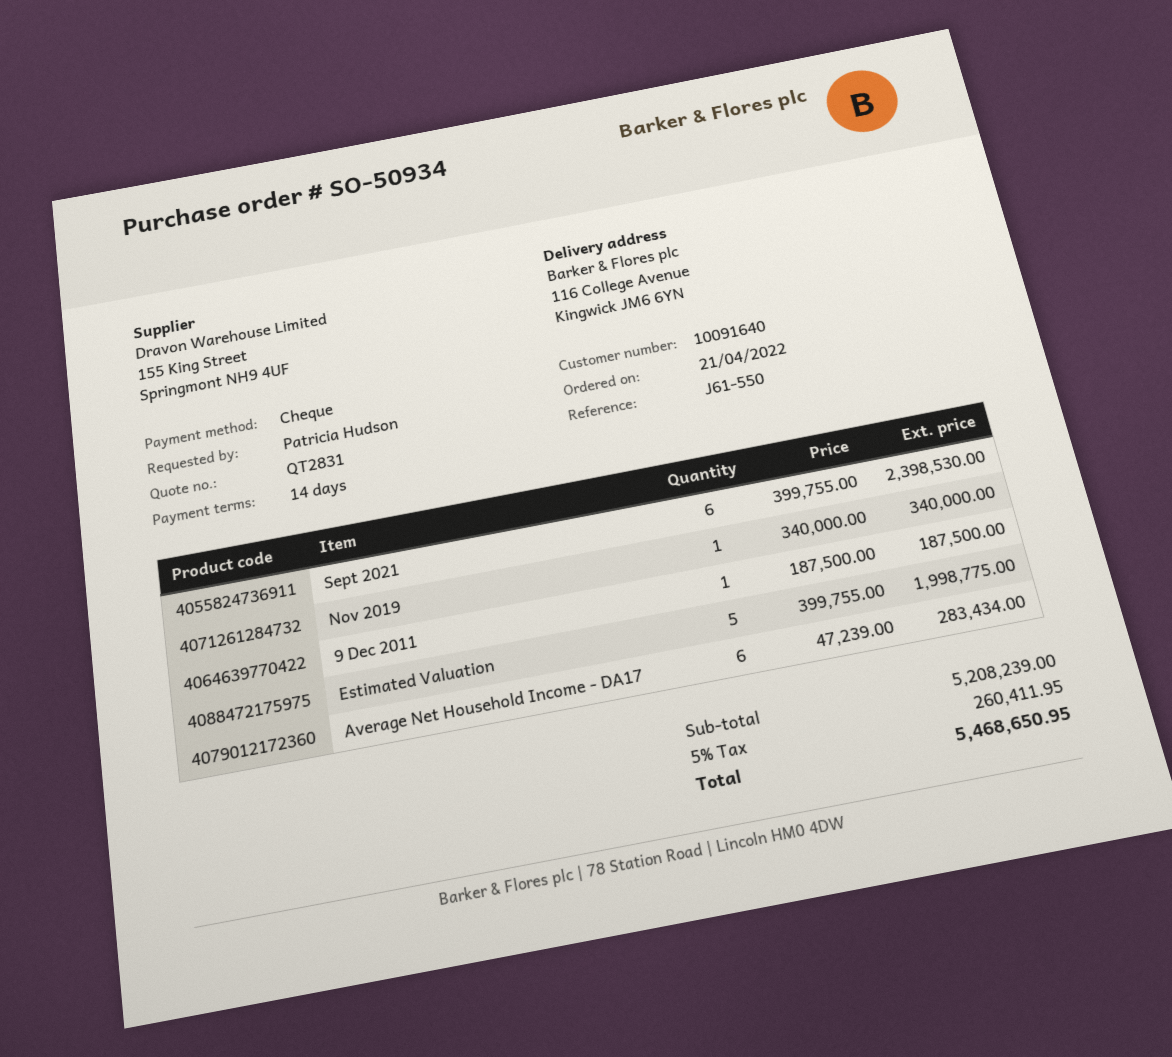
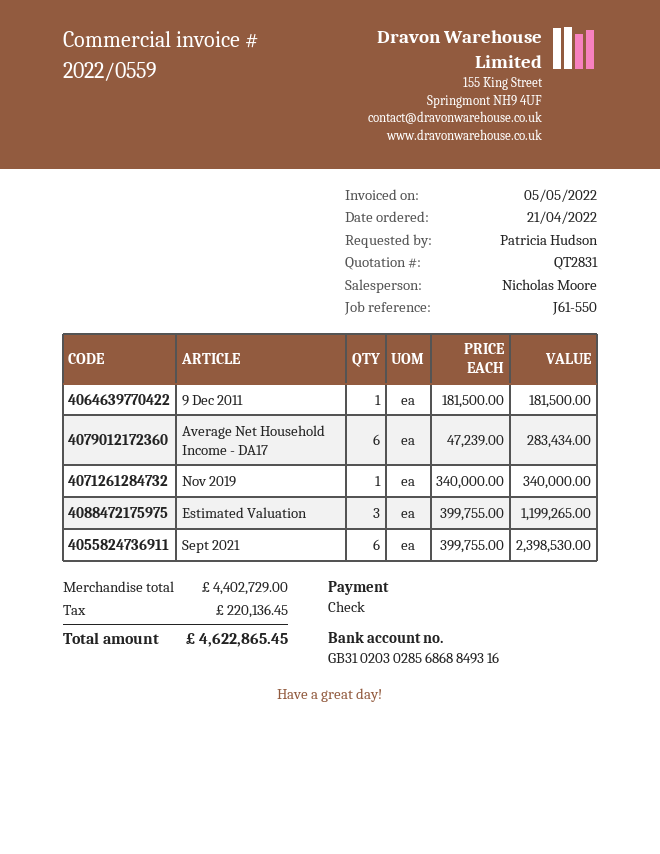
9 Dec 2011: 1 x 187500.00 = 187500.00 -> 1 x 181500.00 = 181500.00
Estimated Valuation: 5 x 399755.00 = 1998775.00 -> 3 x 399755.00 = 1199265.00
subtotal: 5208239.00 -> 4402729.00
tax: 260411.95 -> 220136.45
total: 5468650.95 -> 4622865.45

